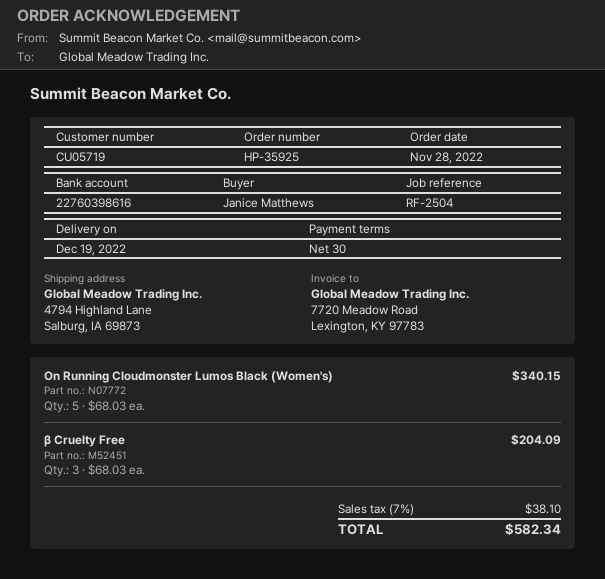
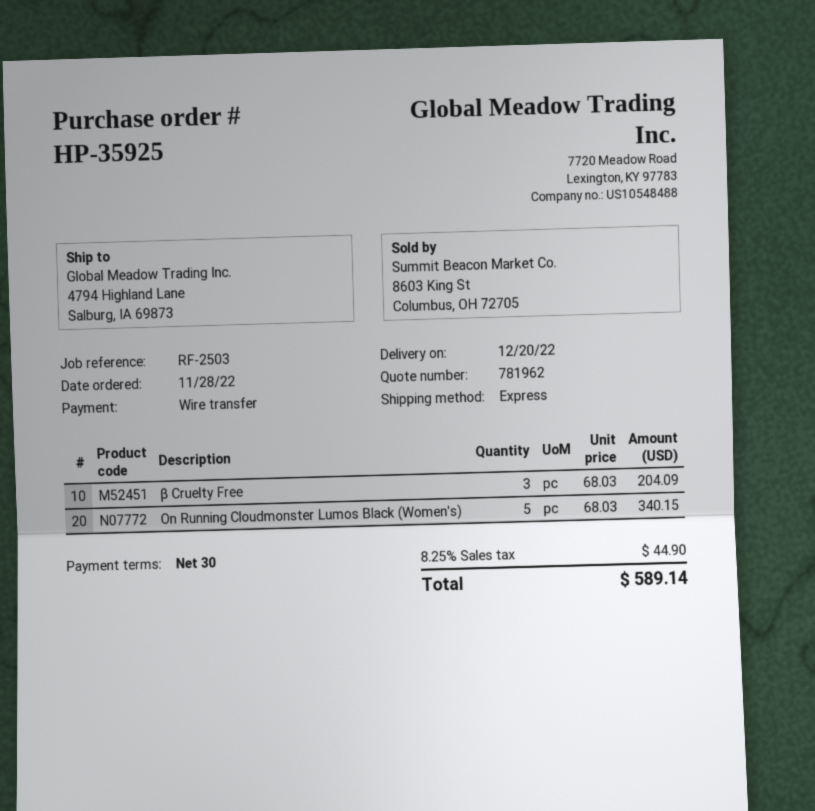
delivery date: 2022-12-19 -> 2022-12-20
reference: RF-2504 -> RF-2503
tax: 7% = 38.10 -> 8.25% = 44.90
total: 582.34 -> 589.14

